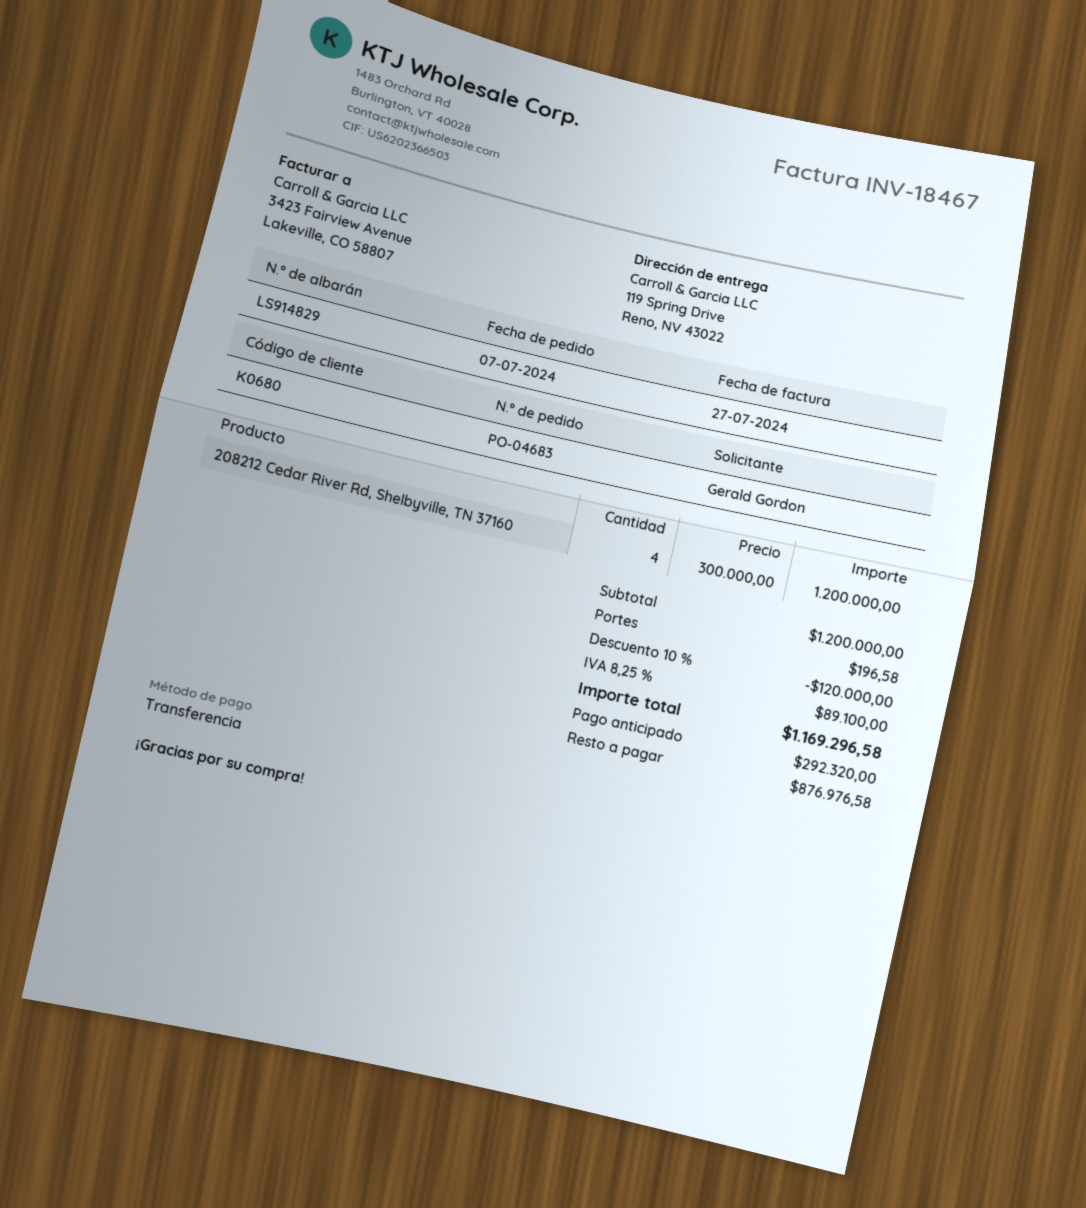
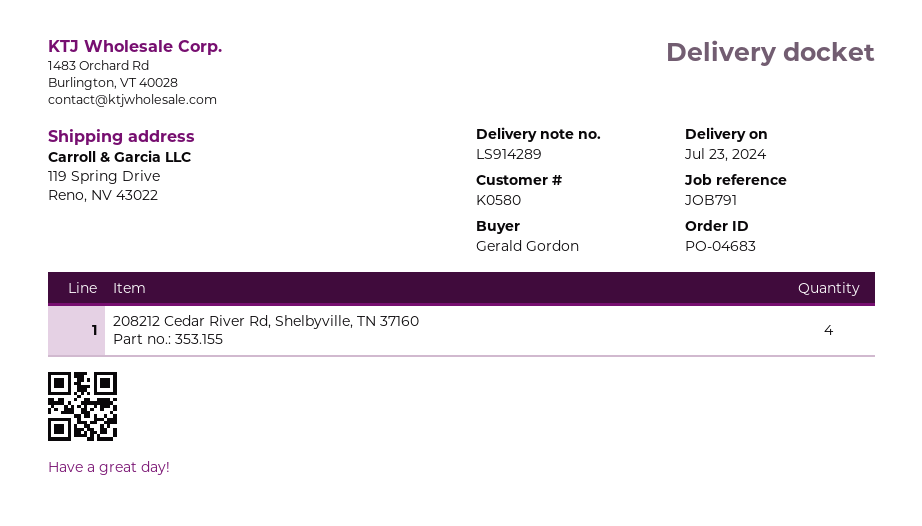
delivery note number: LS914829 -> LS914289
customer number: K0680 -> K0580

